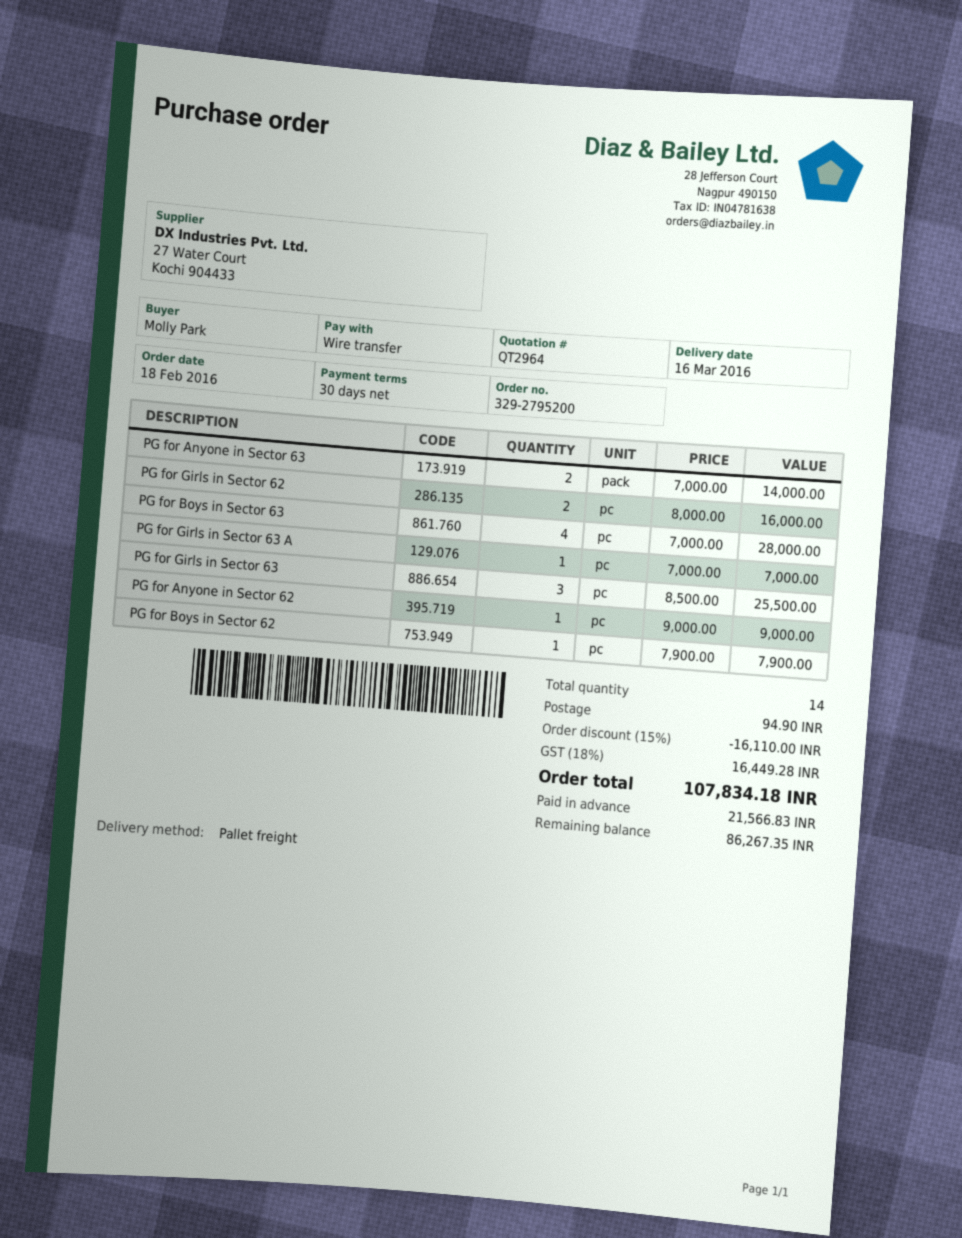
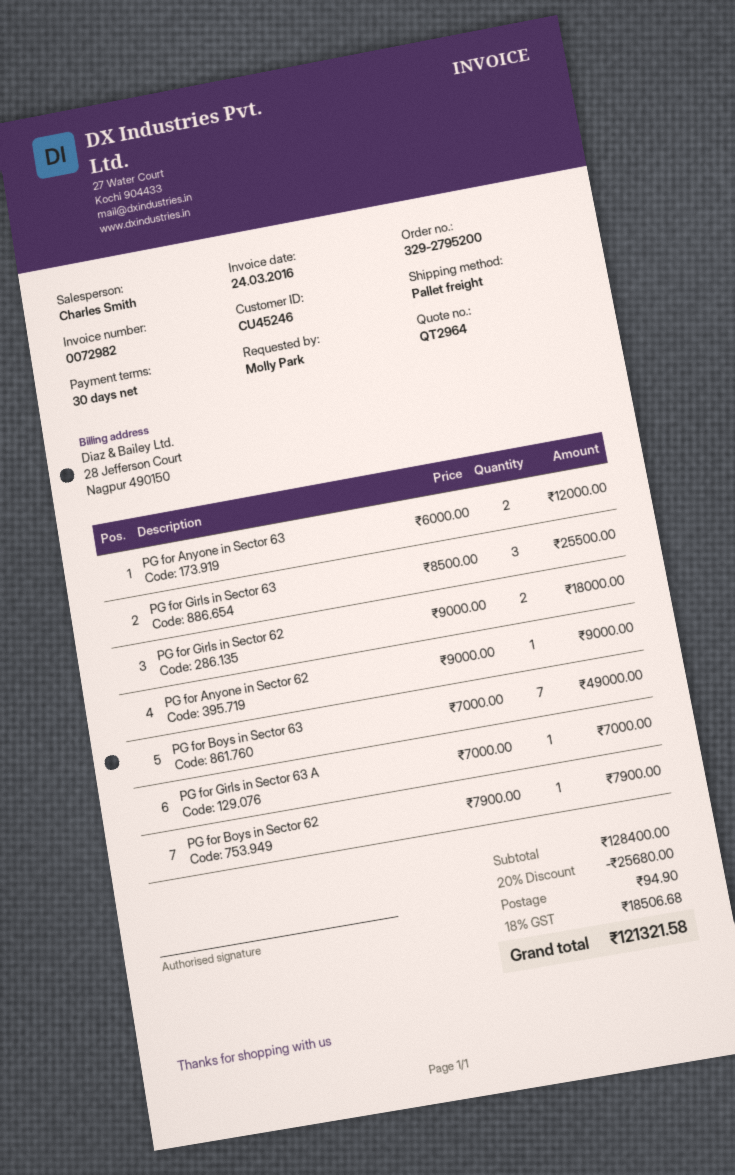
PG for Anyone in Sector 63: 2 x 7000.00 = 14000.00 -> 2 x 6000.00 = 12000.00
PG for Girls in Sector 62: 2 x 8000.00 = 16000.00 -> 2 x 9000.00 = 18000.00
PG for Boys in Sector 63: 4 x 7000.00 = 28000.00 -> 7 x 7000.00 = 49000.00
discount: 15% = 16110.00 -> 20% = 25680.00
tax: 18% = 16449.28 -> 18% = 18506.68
total: 107834.18 -> 121321.58

